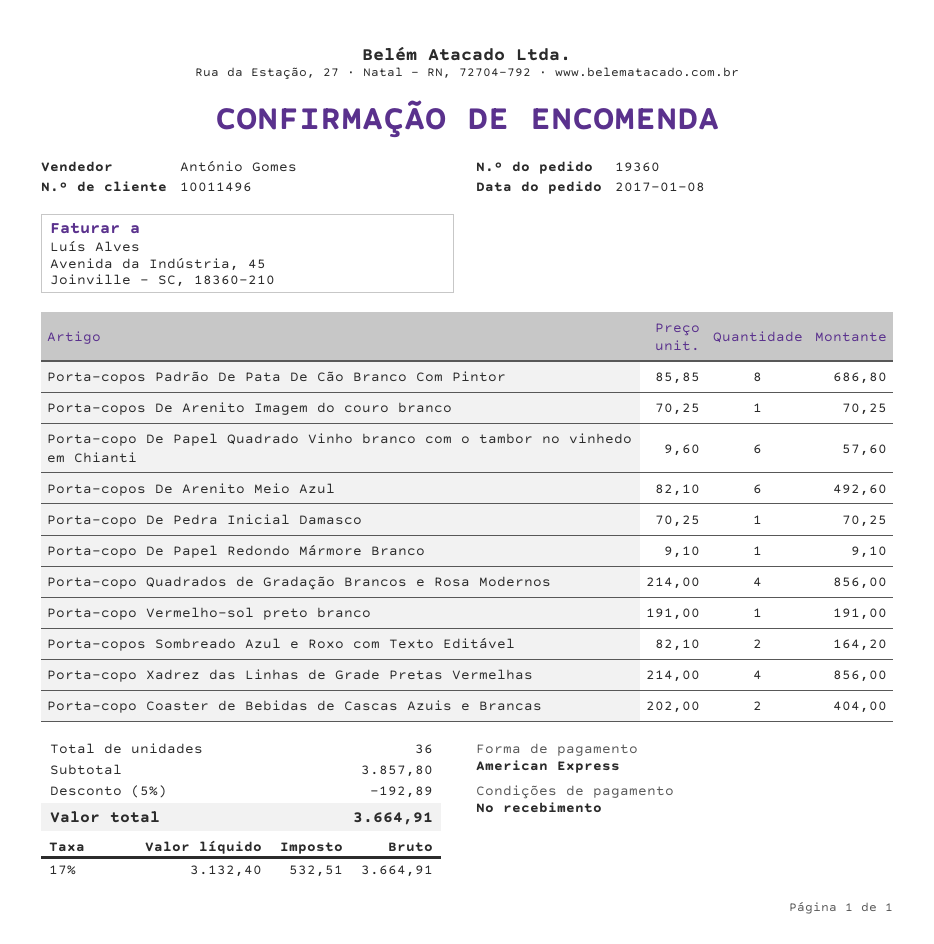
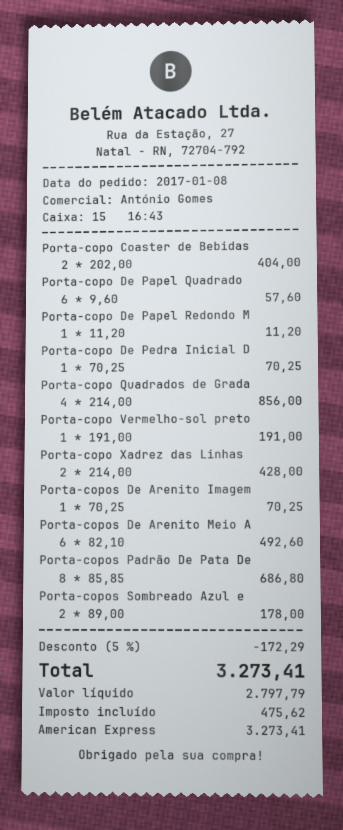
Porta-copo De Papel Redondo Mármore Branco: 1 x 9.10 = 9.10 -> 1 x 11.20 = 11.20
Porta-copos Sombreado Azul e Roxo com Texto Editável: 2 x 82.10 = 164.20 -> 2 x 89.00 = 178.00
Porta-copo Xadrez das Linhas de Grade Pretas Vermelhas: 4 x 214.00 = 856.00 -> 2 x 214.00 = 428.00
discount: 5% = 192.89 -> 5% = 172.29
net: 3132.40 -> 2797.79
tax: 532.51 -> 475.62
total: 3664.91 -> 3273.41

